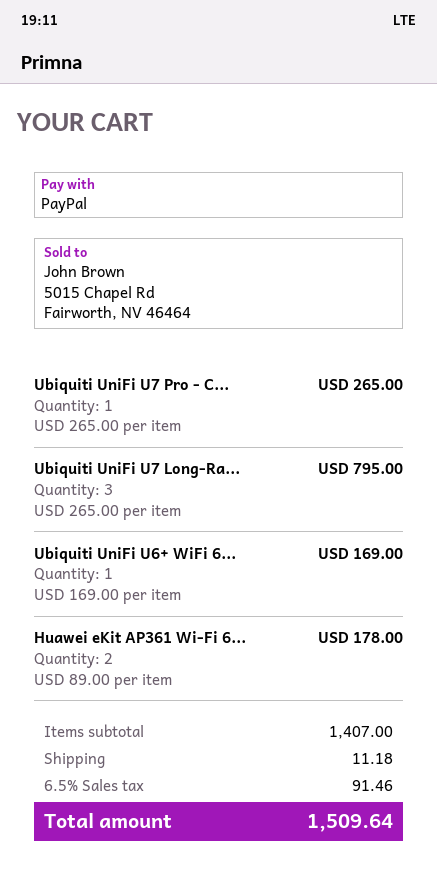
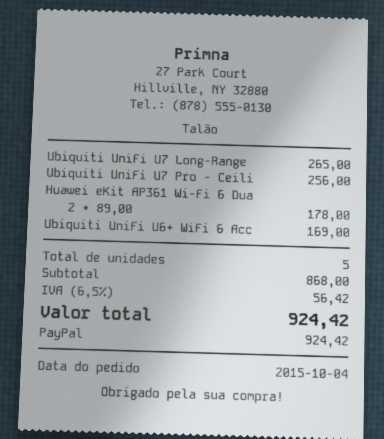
Ubiquiti UniFi U7 Pro - C...: 1 x 265.00 = 265.00 -> 1 x 256.00 = 256.00
Ubiquiti UniFi U7 Long-Ra...: 3 x 265.00 = 795.00 -> 1 x 265.00 = 265.00
subtotal: 1407.00 -> 868.00
shipping: 11.18 -> none
tax: 6.5% = 91.46 -> 6.5% = 56.42
total: 1509.64 -> 924.42

